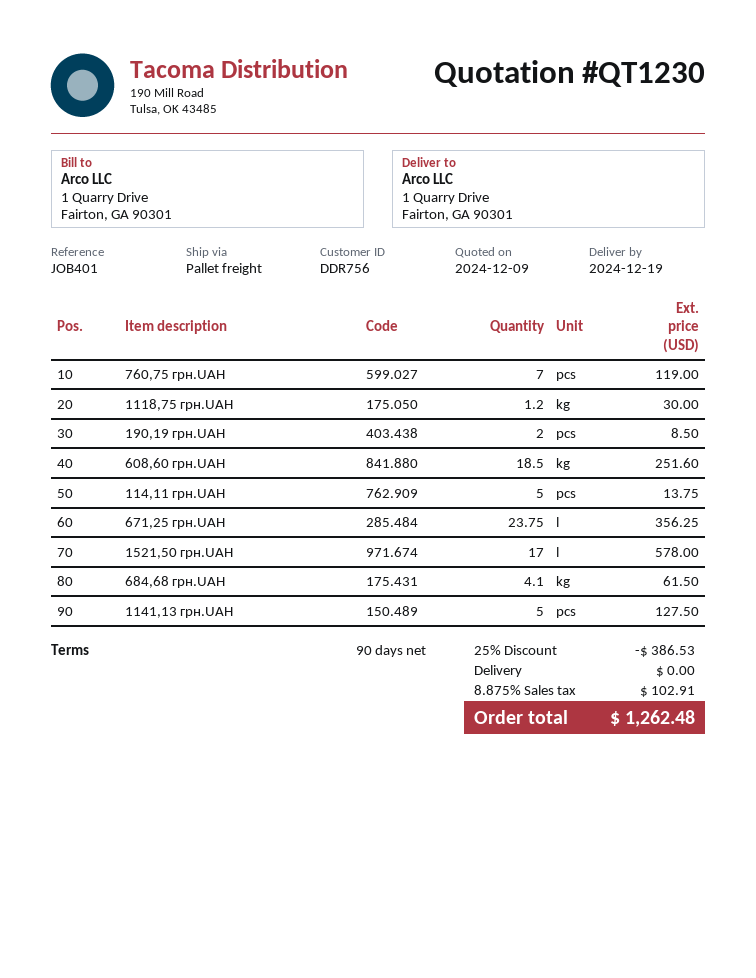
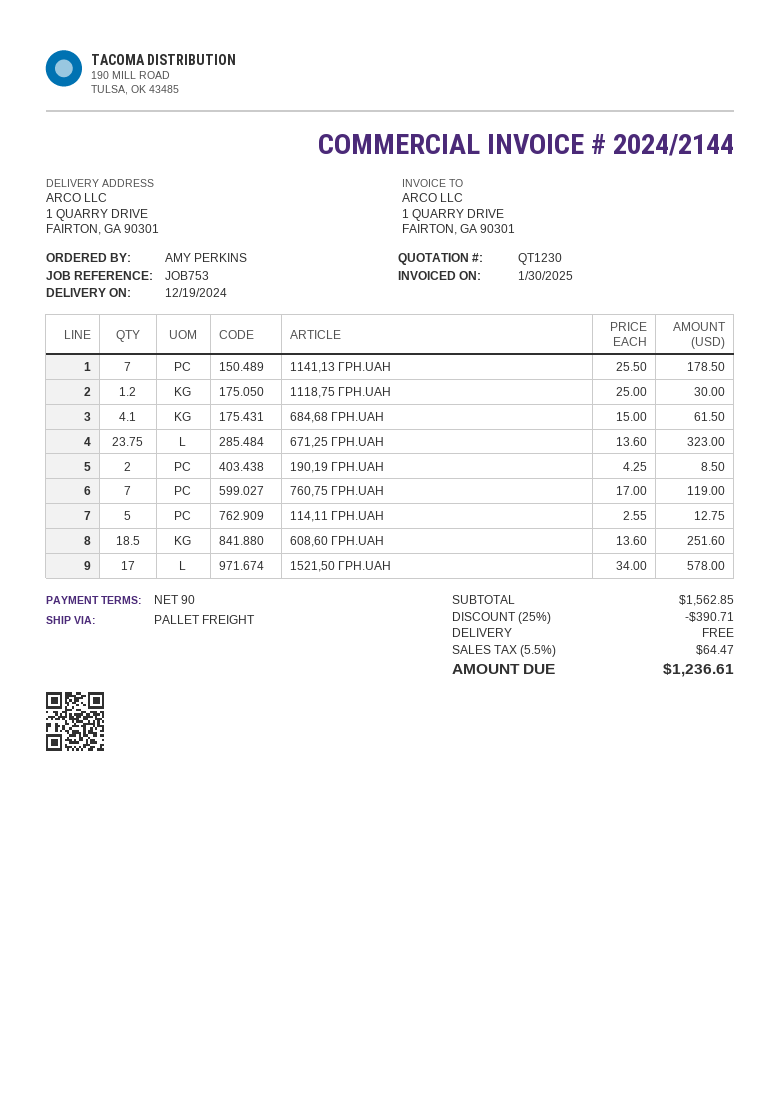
reference: JOB401 -> JOB753
114,11 грн.UAH: 5 for 13.75 -> 5 for 12.75
671,25 грн.UAH: 23.75 for 356.25 -> 23.75 for 323.00
1141,13 грн.UAH: 5 for 127.50 -> 7 for 178.50
discount: 25% = 386.53 -> 25% = 390.71
tax: 8.875% = 102.91 -> 5.5% = 64.47
total: 1262.48 -> 1236.61

